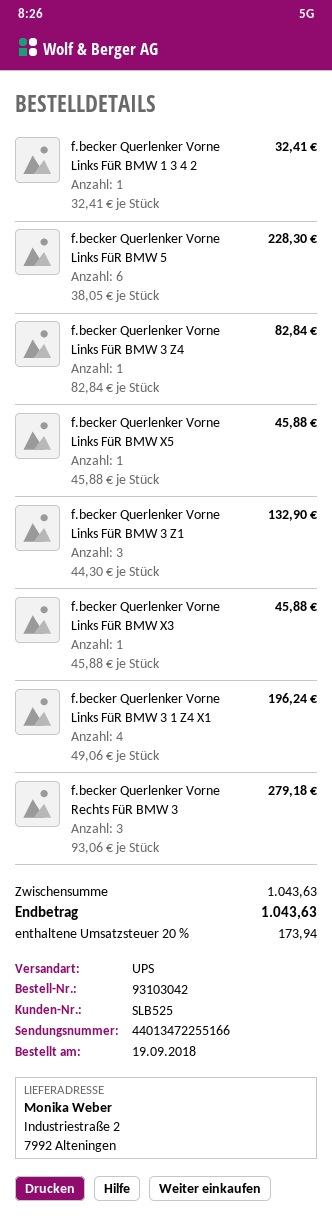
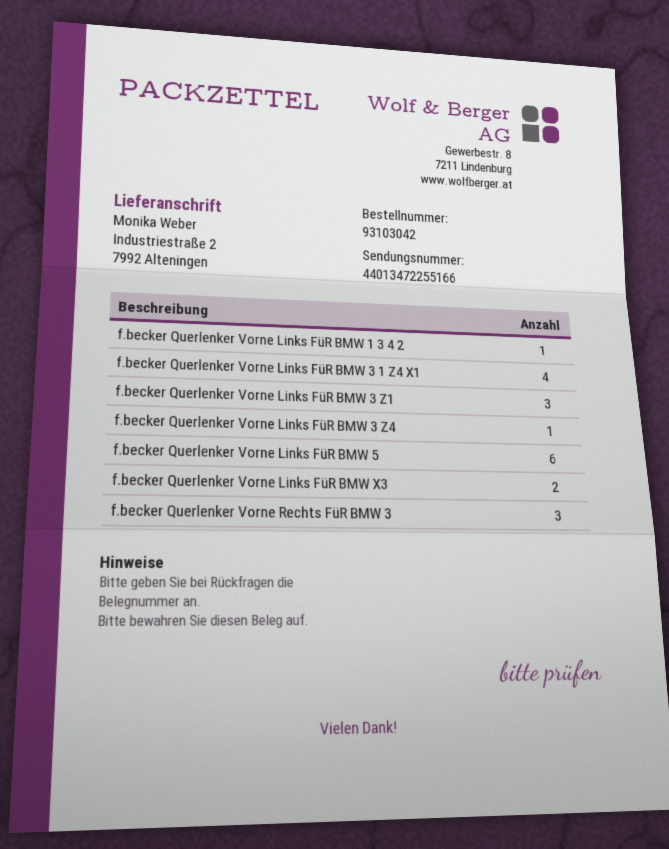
f.becker Querlenker Vorne Links FüR BMW X5: 1 -> none
f.becker Querlenker Vorne Links FüR BMW X3: 1 -> 2

